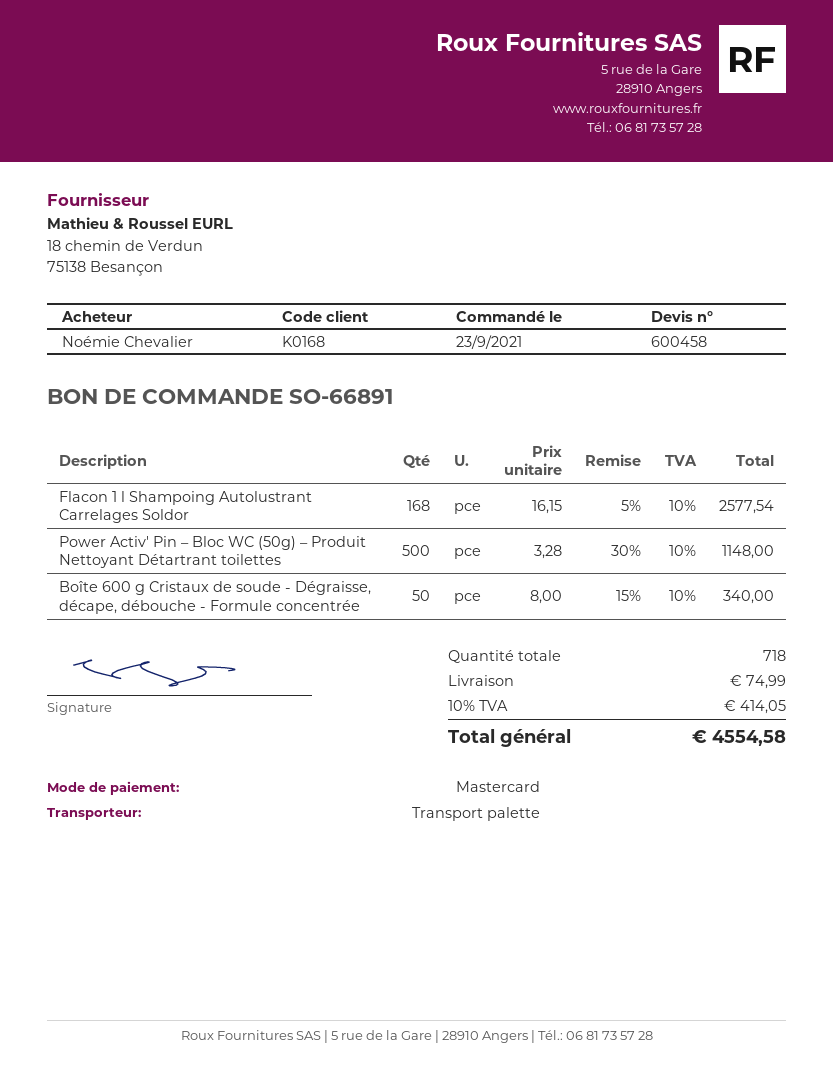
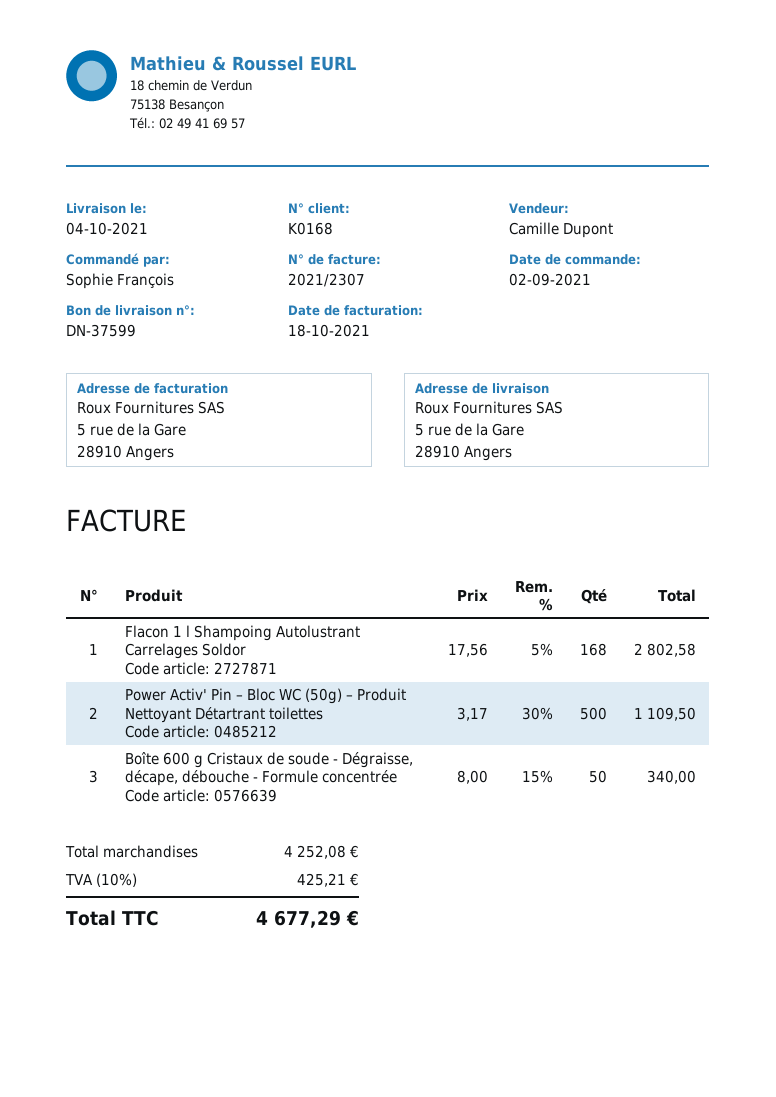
order date: 2021-09-23 -> 2021-09-02
ordered by: Noémie Chevalier -> Sophie François
Flacon 1 l Shampoing Autolustrant Carrelages Soldor: 168 x 16.15 - 5% = 2577.54 -> 168 x 17.56 - 5% = 2802.58
Power Activ' Pin – Bloc WC (50g) – Produit Nettoyant Détartrant toilettes: 500 x 3.28 - 30% = 1148.00 -> 500 x 3.17 - 30% = 1109.50
shipping: 74.99 -> none
tax: 10% = 414.05 -> 10% = 425.21
total: 4554.58 -> 4677.29

